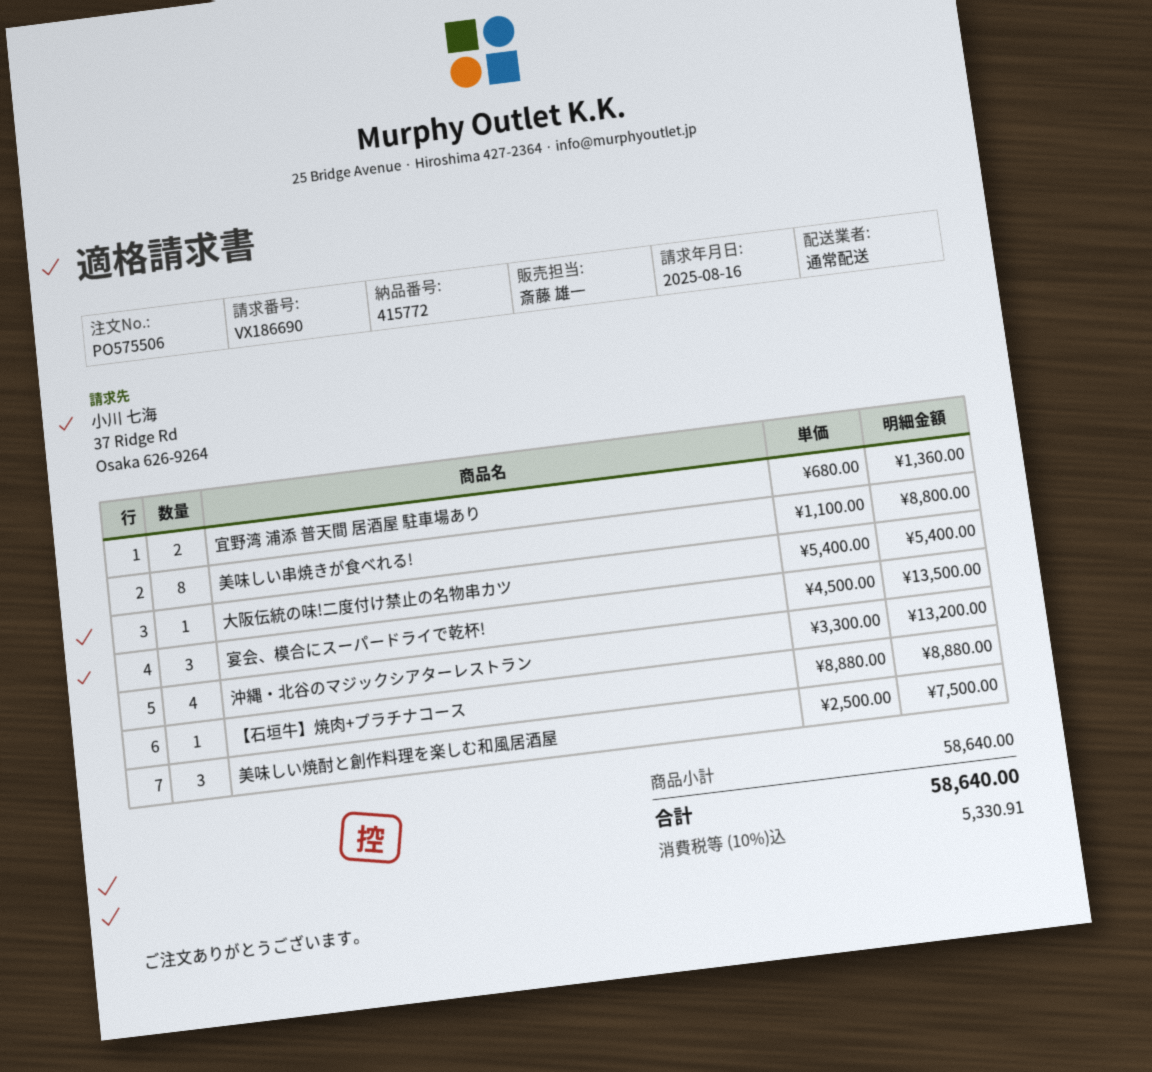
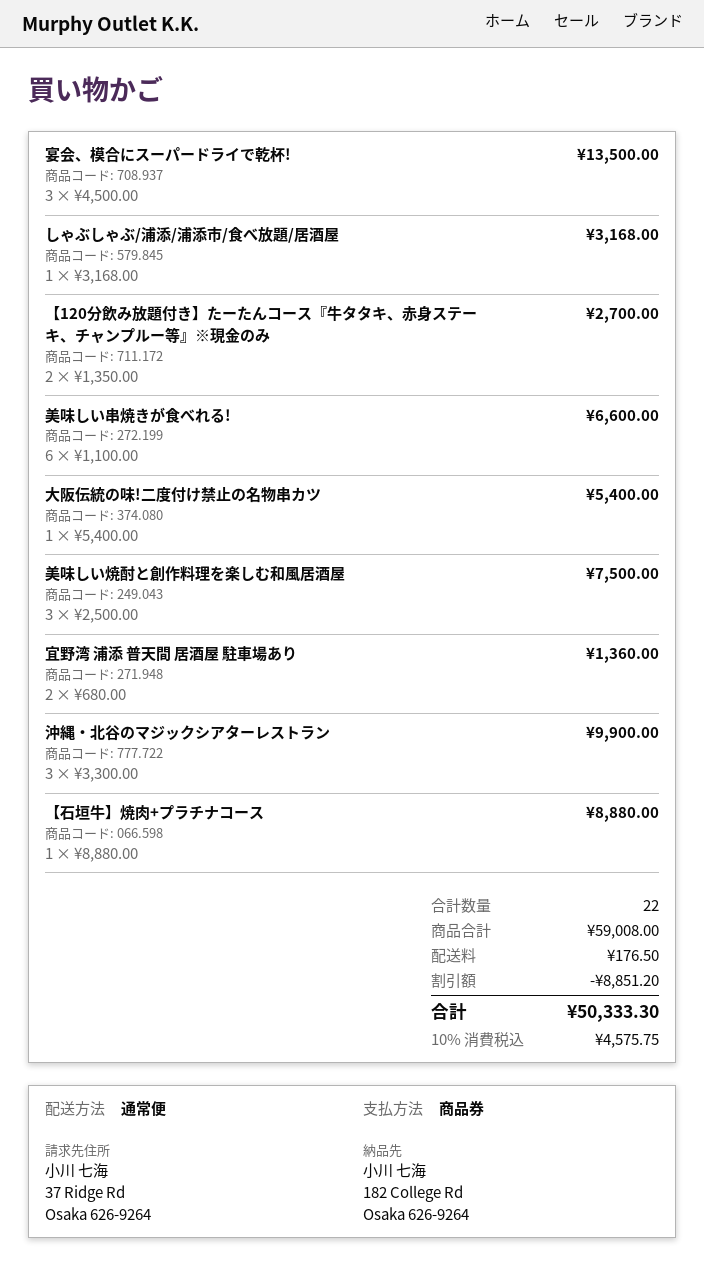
美味しい串焼きが食べれる!: 8 x 1100.00 = 8800.00 -> 6 x 1100.00 = 6600.00
沖縄・北谷のマジックシアターレストラン: 4 x 3300.00 = 13200.00 -> 3 x 3300.00 = 9900.00
しゃぶしゃぶ/浦添/浦添市/食べ放題/居酒屋: none -> 1 x 3168.00 = 3168.00
【120分飲み放題付き】たーたんコース『牛タタキ、赤身ステーキ、チャンプルー等』※現金のみ: none -> 2 x 1350.00 = 2700.00
subtotal: 58640.00 -> 59008.00
discount: none -> 8851.20
shipping: none -> 176.50
tax: 10% = 5330.91 -> 10% = 4575.75
total: 58640.00 -> 50333.30

